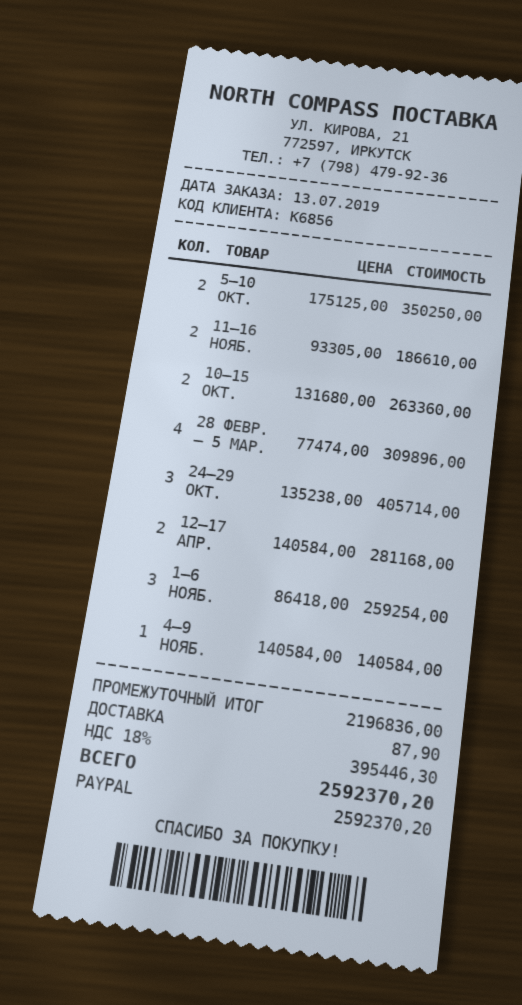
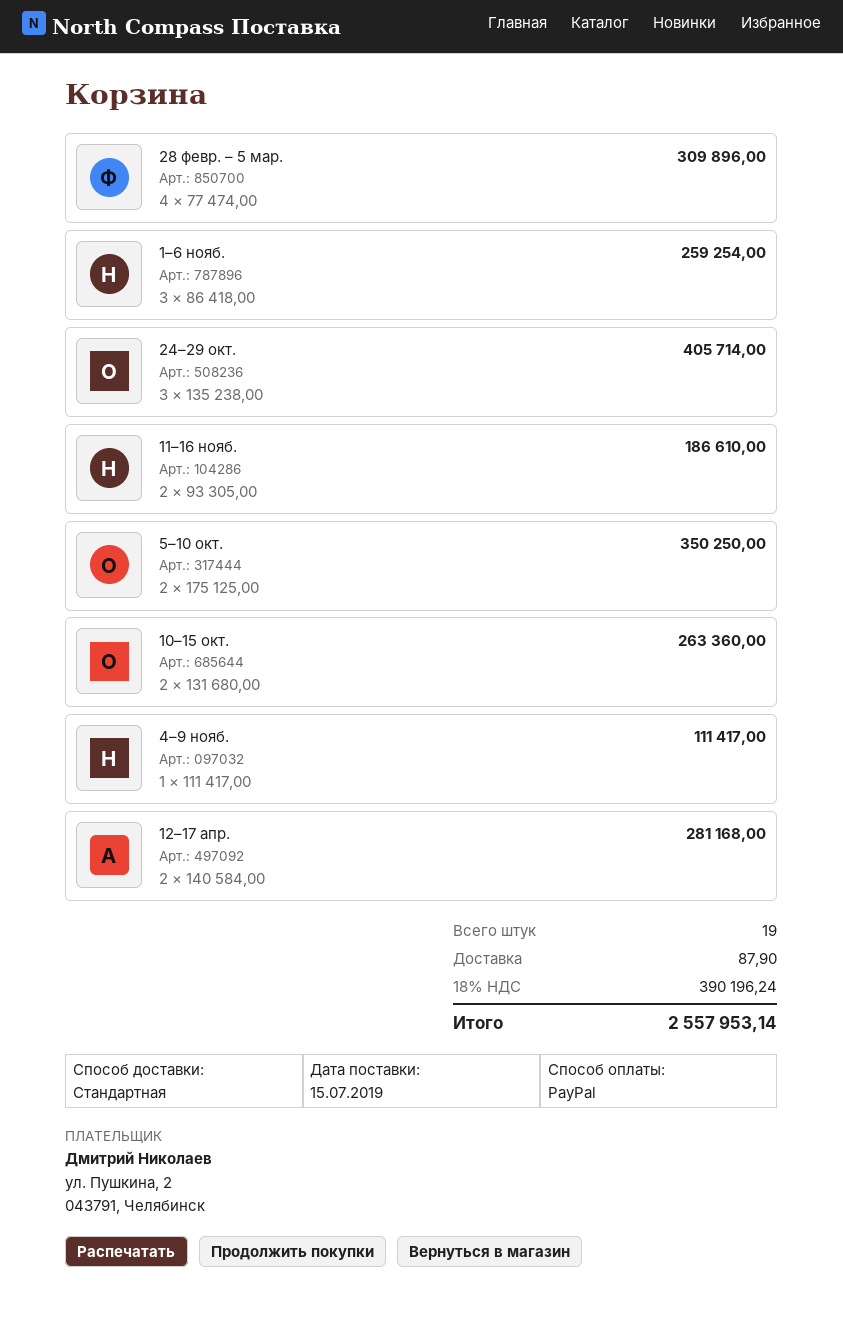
4–9 НОЯБ.: 1 x 140584.00 = 140584.00 -> 1 x 111417.00 = 111417.00
tax: 18% = 395446.30 -> 18% = 390196.24
total: 2592370.20 -> 2557953.14

